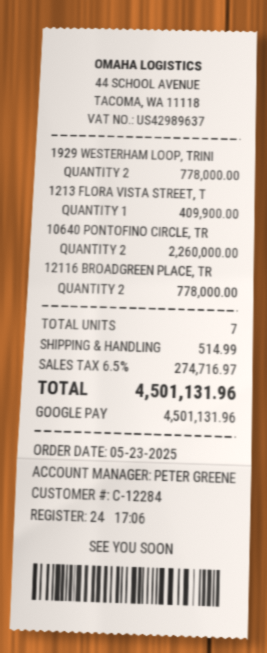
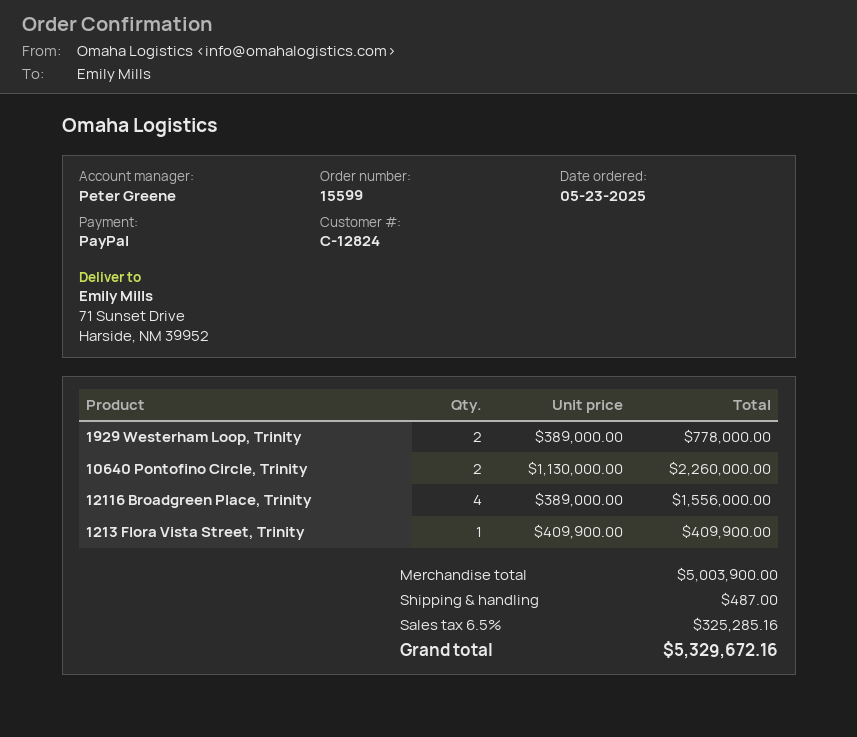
customer number: C-12284 -> C-12824
payment method: Google Pay -> PayPal
12116 BROADGREEN PLACE, TR: 2 for 778000.00 -> 4 for 1556000.00
shipping: 514.99 -> 487.00
tax: 6.5% = 274716.97 -> 6.5% = 325285.16
total: 4501131.96 -> 5329672.16

